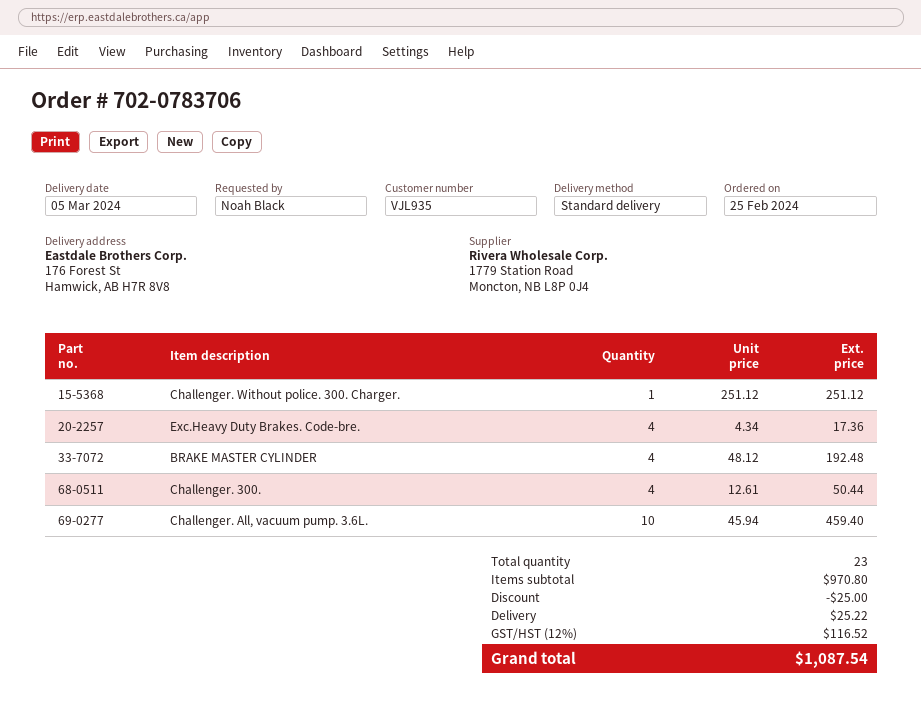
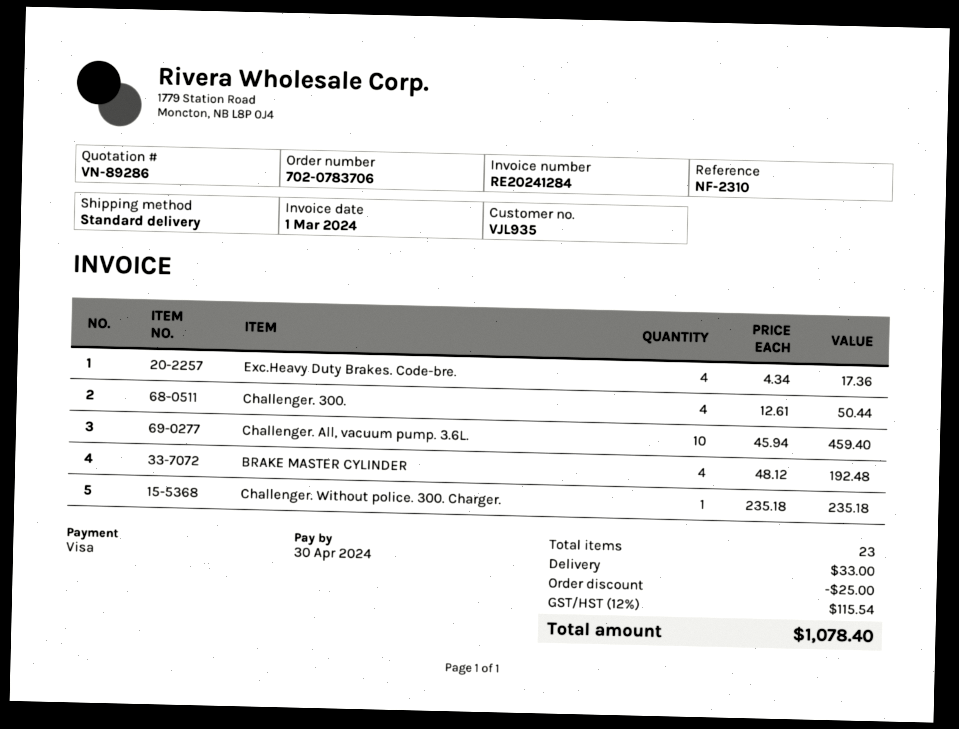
Challenger. Without police. 300. Charger.: 1 x 251.12 = 251.12 -> 1 x 235.18 = 235.18
shipping: 25.22 -> 33.00
tax: 12% = 116.52 -> 12% = 115.54
total: 1087.54 -> 1078.40

